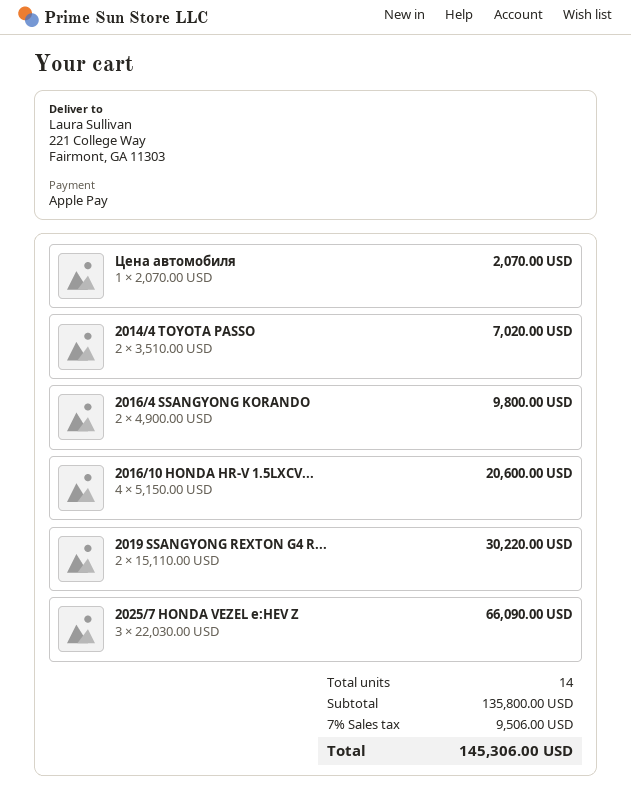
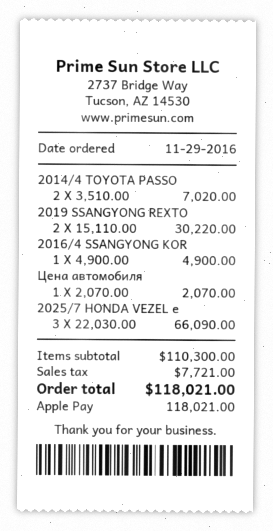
2016/4 SSANGYONG KORANDO: 2 x 4900.00 = 9800.00 -> 1 x 4900.00 = 4900.00
2016/10 HONDA HR-V 1.5LXCV...: 4 x 5150.00 = 20600.00 -> none
subtotal: 135800.00 -> 110300.00
tax: 9506.00 -> 7721.00
total: 145306.00 -> 118021.00

